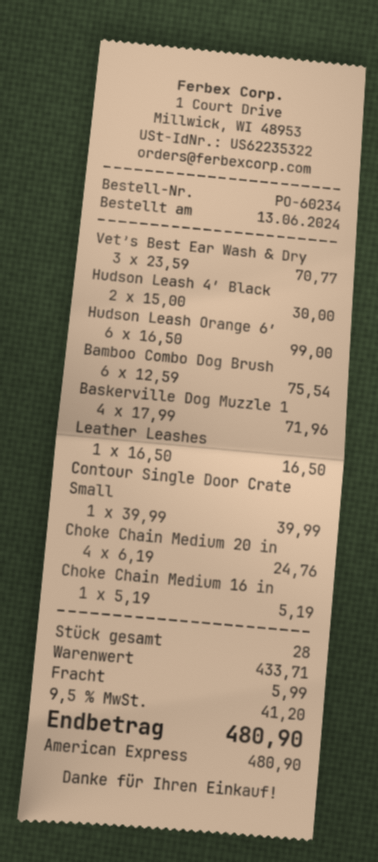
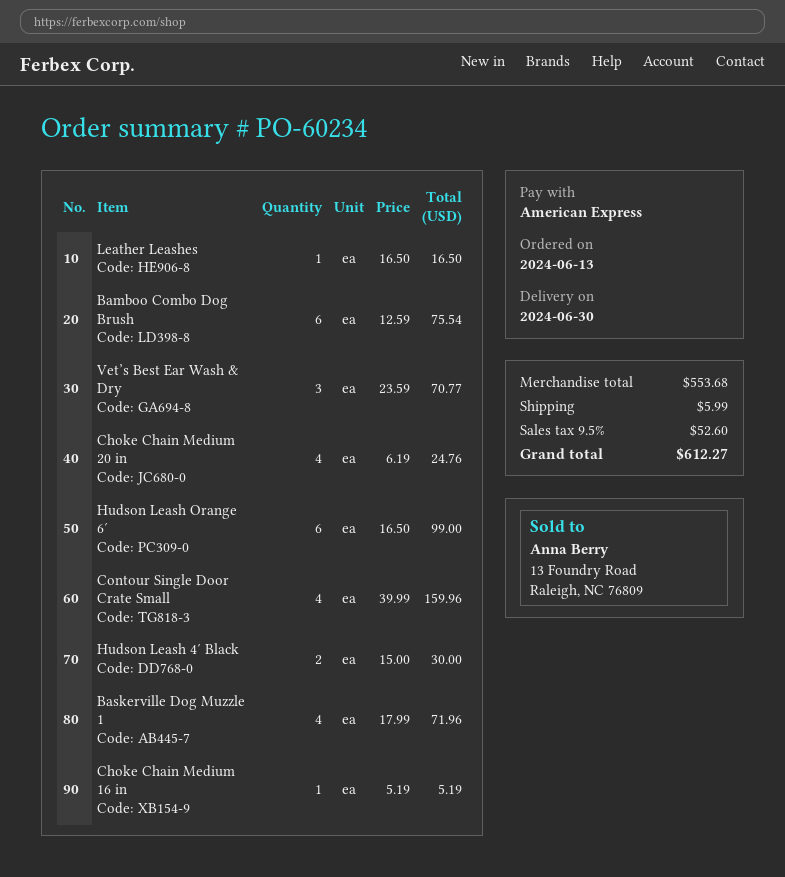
Contour Single Door Crate Small: 1 x 39.99 = 39.99 -> 4 x 39.99 = 159.96
subtotal: 433.71 -> 553.68
tax: 9.5% = 41.20 -> 9.5% = 52.60
total: 480.90 -> 612.27

